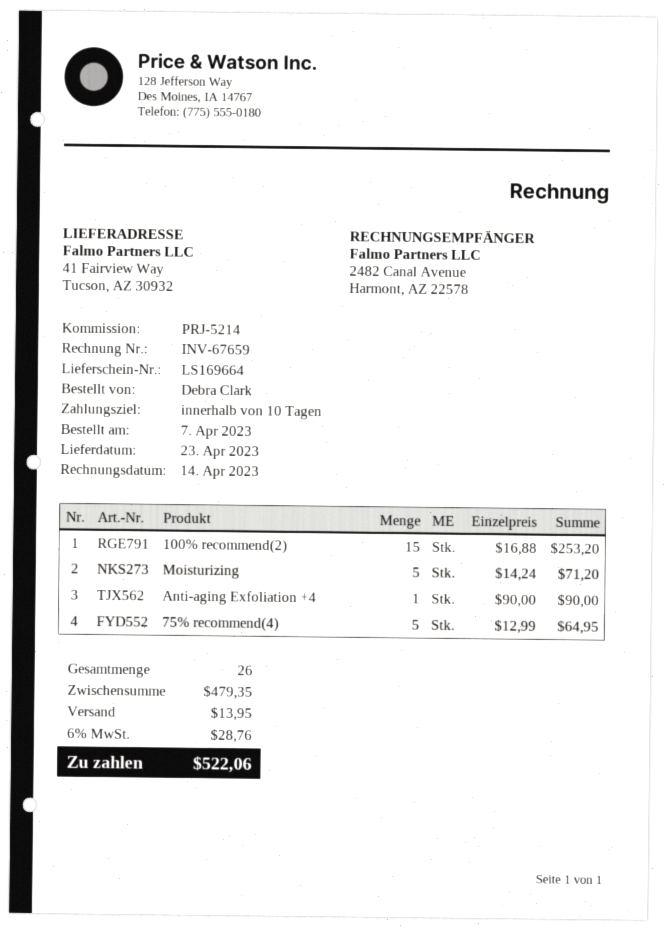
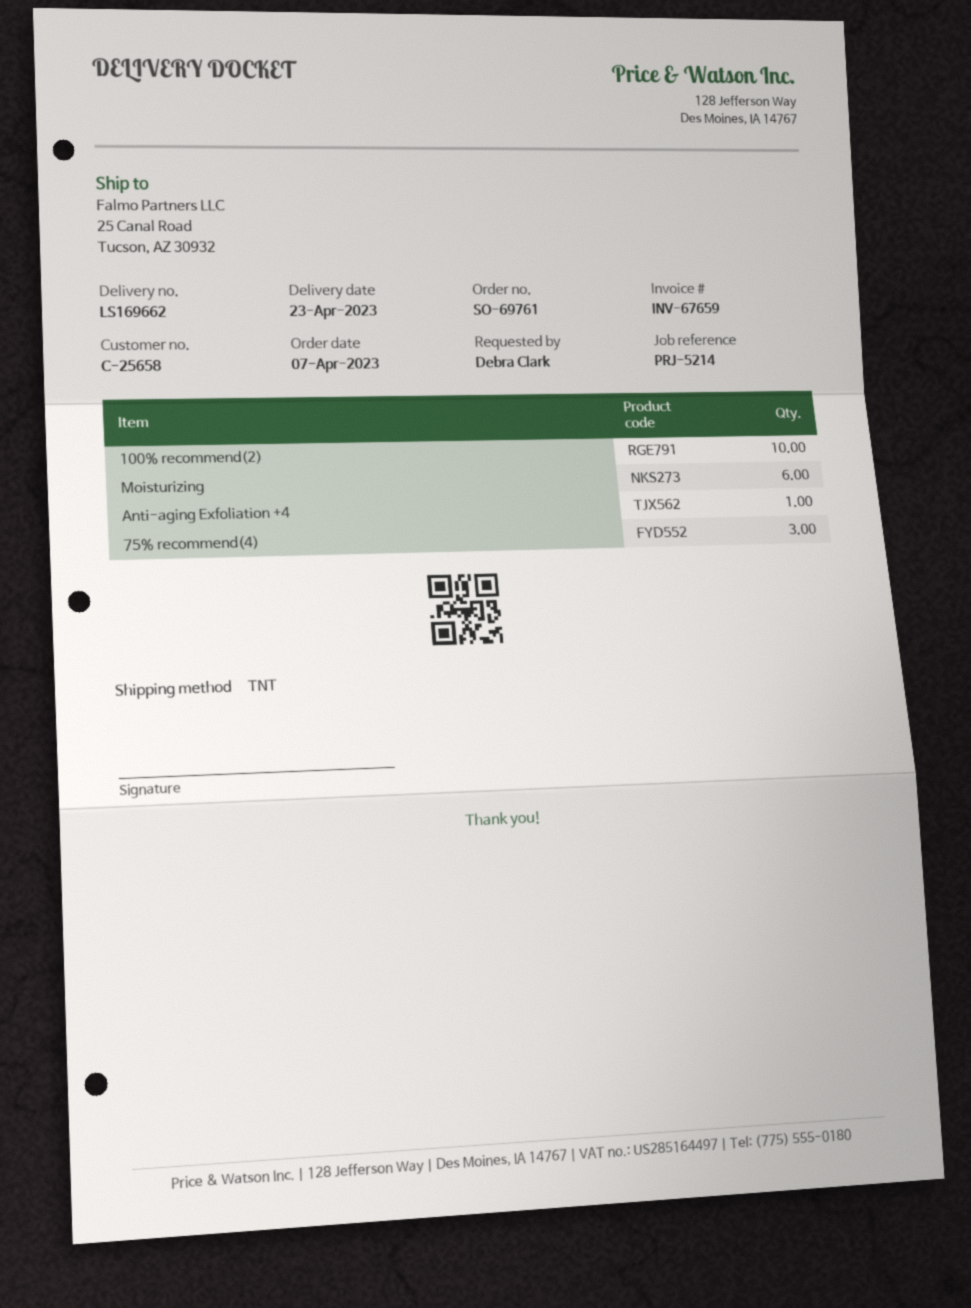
delivery note number: LS169664 -> LS169662
ship to: 41 Fairview Way, Tucson, AZ 30932 -> 25 Canal Road, Tucson, AZ 30932
100% recommend(2): 15 -> 10
Moisturizing: 5 -> 6
75% recommend(4): 5 -> 3

